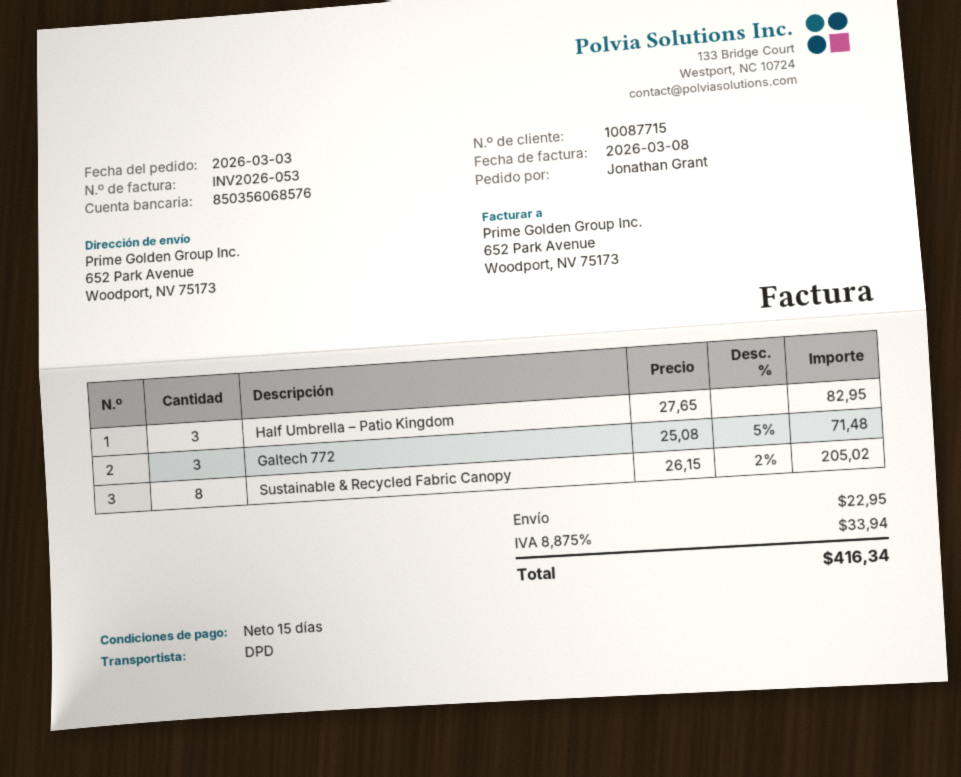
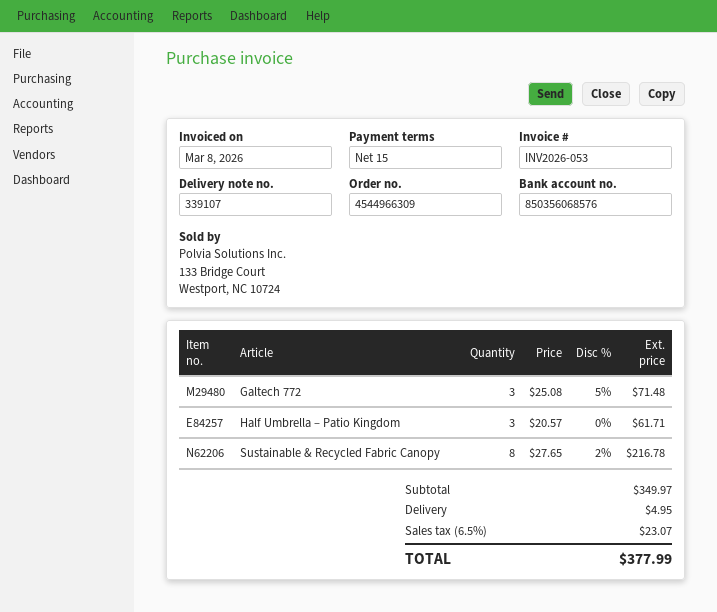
Half Umbrella – Patio Kingdom: 3 x 27.65 = 82.95 -> 3 x 20.57 = 61.71
Sustainable & Recycled Fabric Canopy: 8 x 26.15 - 2% = 205.02 -> 8 x 27.65 - 2% = 216.78
shipping: 22.95 -> 4.95
tax: 8.875% = 33.94 -> 6.5% = 23.07
total: 416.34 -> 377.99

